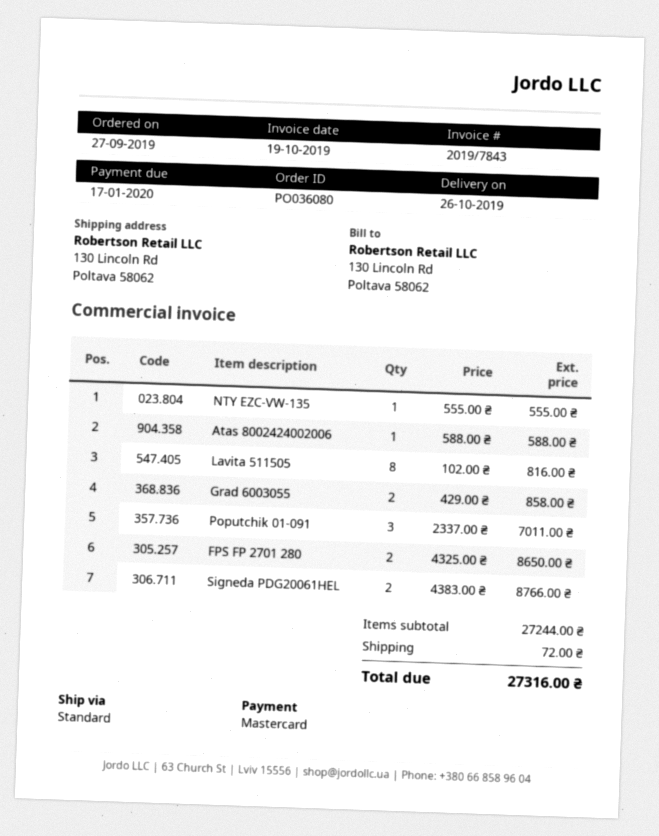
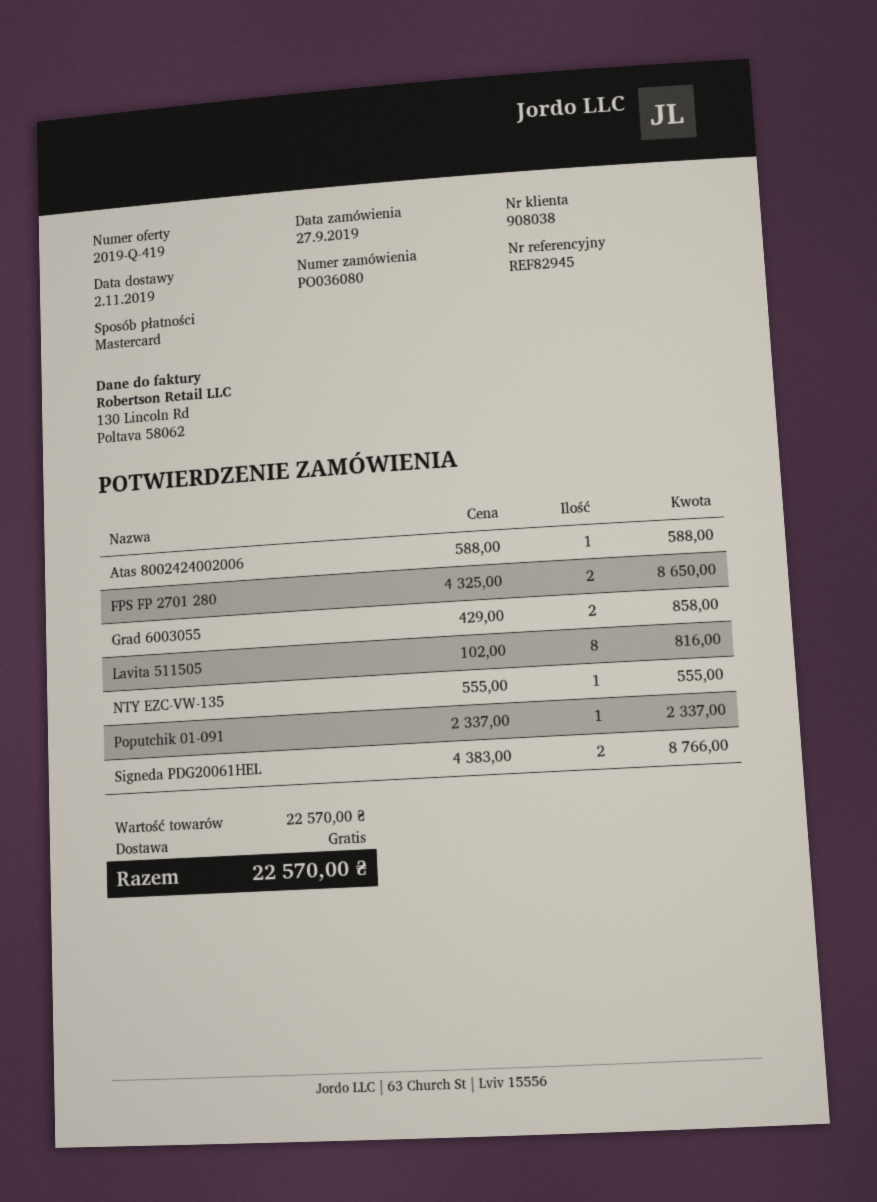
delivery date: 2019-10-26 -> 2019-11-02
Poputchik 01-091: 3 x 2337.00 = 7011.00 -> 1 x 2337.00 = 2337.00
subtotal: 27244.00 -> 22570.00
shipping: 72.00 -> 0.00
total: 27316.00 -> 22570.00

